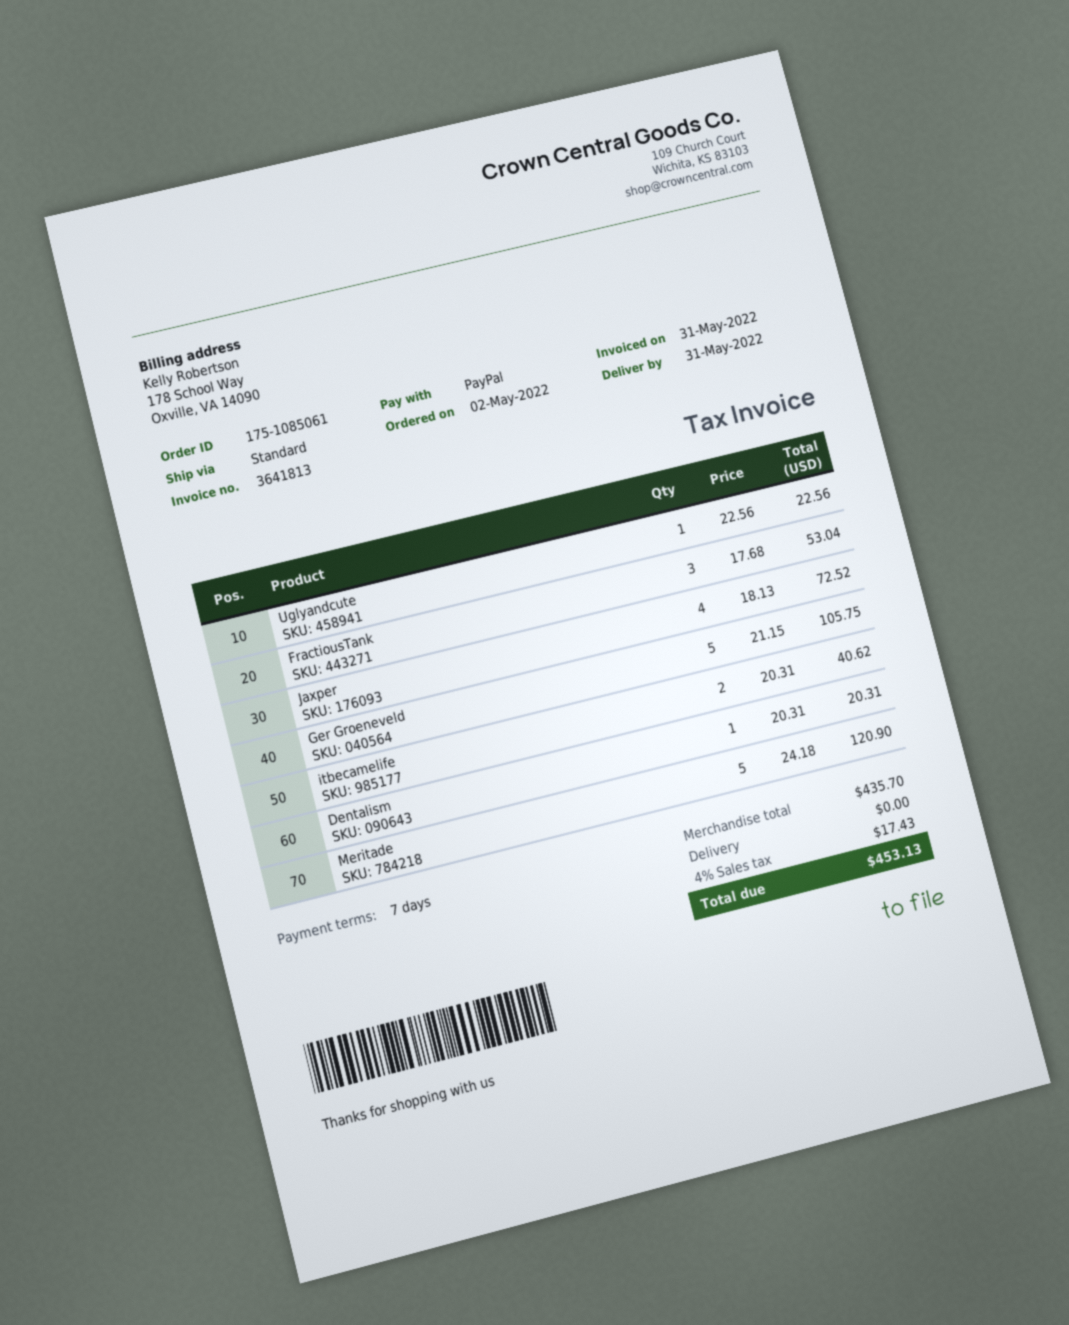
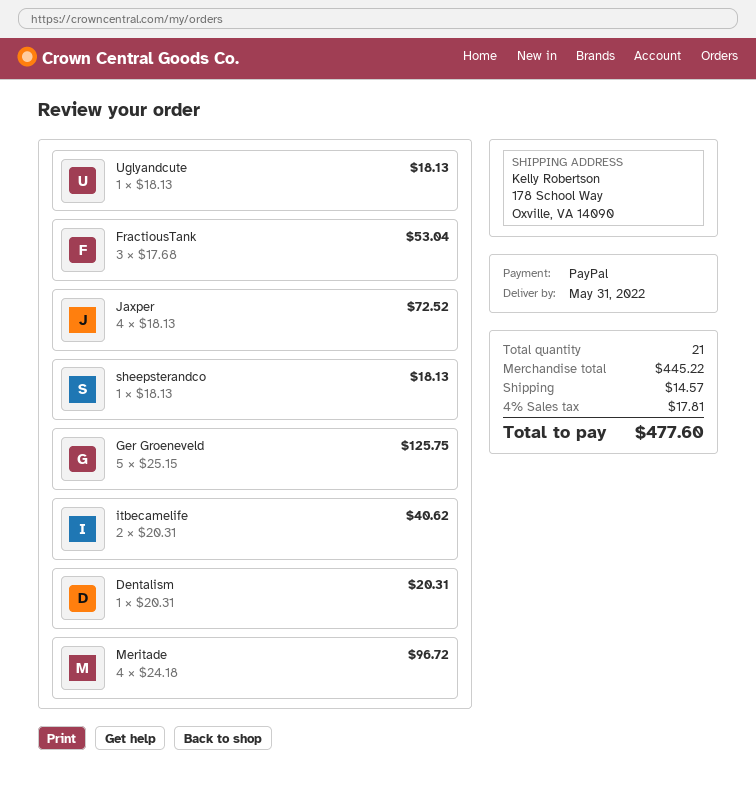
Uglyandcute: 1 x 22.56 = 22.56 -> 1 x 18.13 = 18.13
Ger Groeneveld: 5 x 21.15 = 105.75 -> 5 x 25.15 = 125.75
Meritade: 5 x 24.18 = 120.90 -> 4 x 24.18 = 96.72
sheepsterandco: none -> 1 x 18.13 = 18.13
subtotal: 435.70 -> 445.22
shipping: 0.00 -> 14.57
tax: 4% = 17.43 -> 4% = 17.81
total: 453.13 -> 477.60

